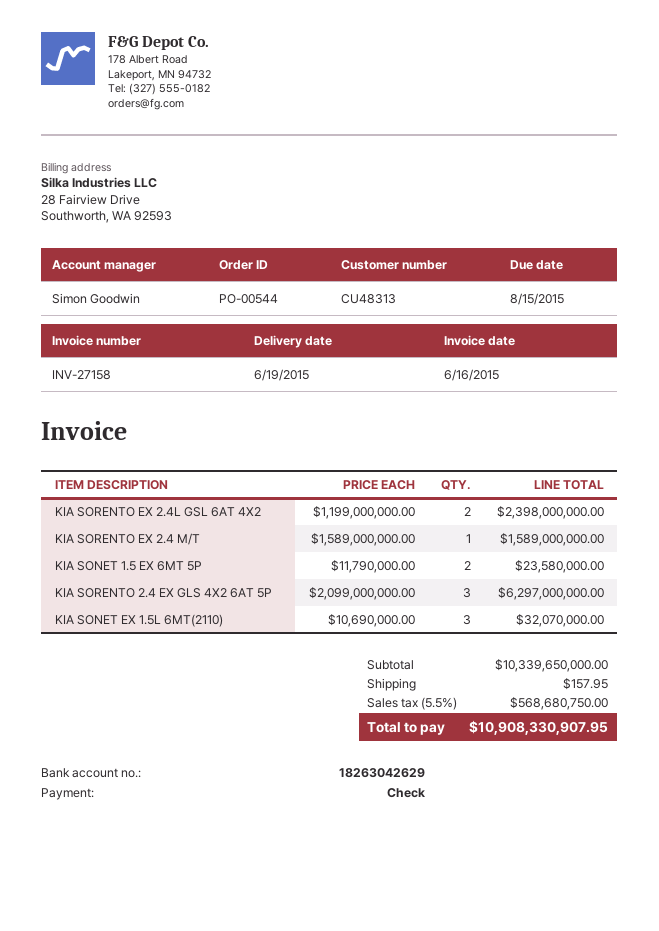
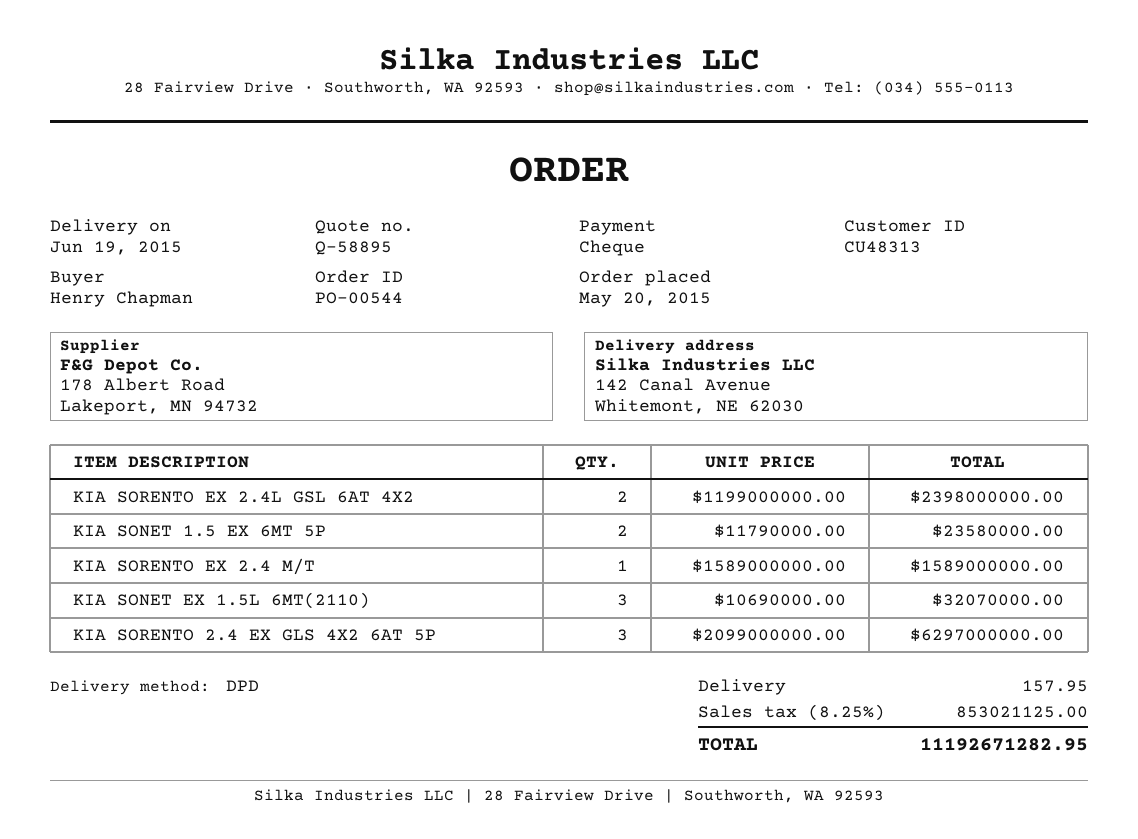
tax: 5.5% = 568680750.00 -> 8.25% = 853021125.00
total: 10908330907.95 -> 11192671282.95

